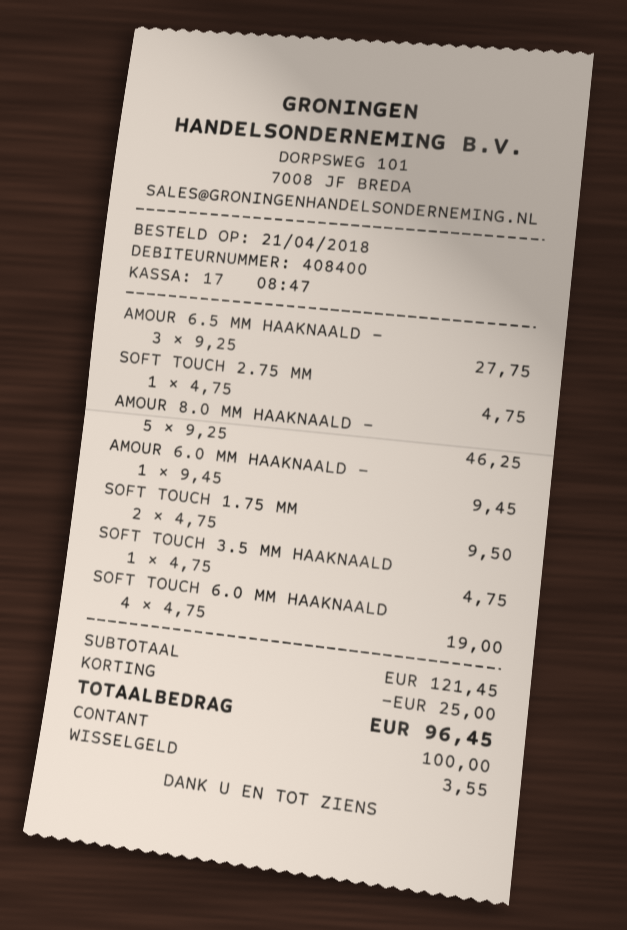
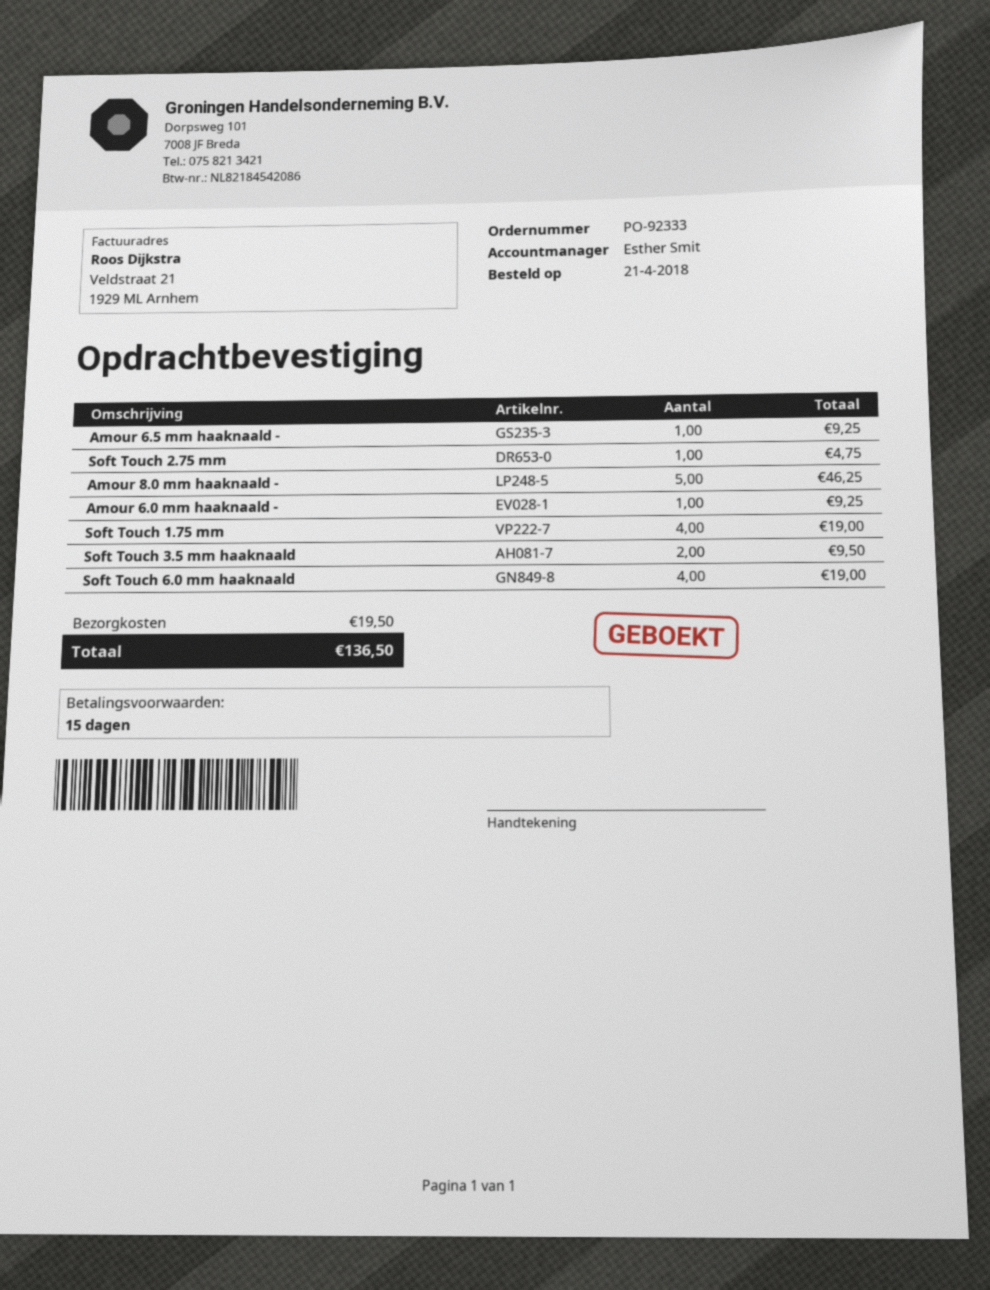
AMOUR 6.5 MM HAAKNAALD -: 3 for 27.75 -> 1 for 9.25
AMOUR 6.0 MM HAAKNAALD -: 1 for 9.45 -> 1 for 9.25
SOFT TOUCH 1.75 MM: 2 for 9.50 -> 4 for 19.00
SOFT TOUCH 3.5 MM HAAKNAALD: 1 for 4.75 -> 2 for 9.50
discount: 25.00 -> none
shipping: none -> 19.50
total: 96.45 -> 136.50

